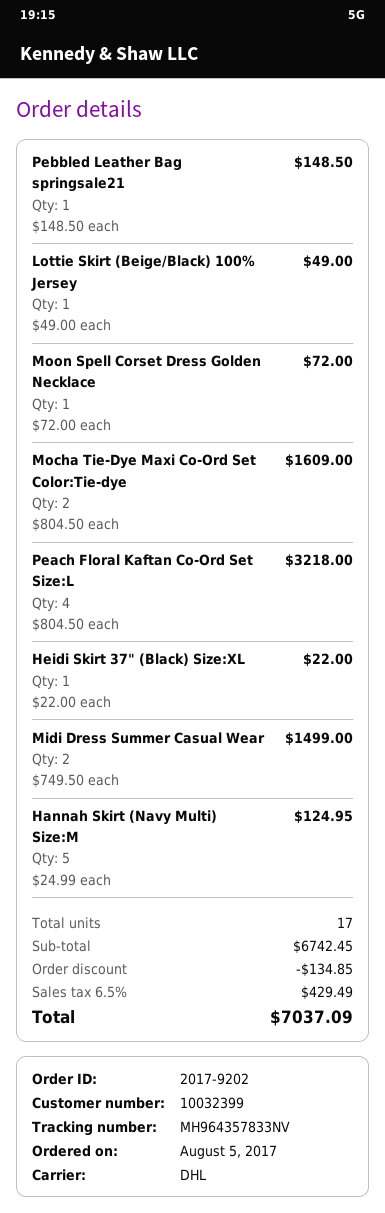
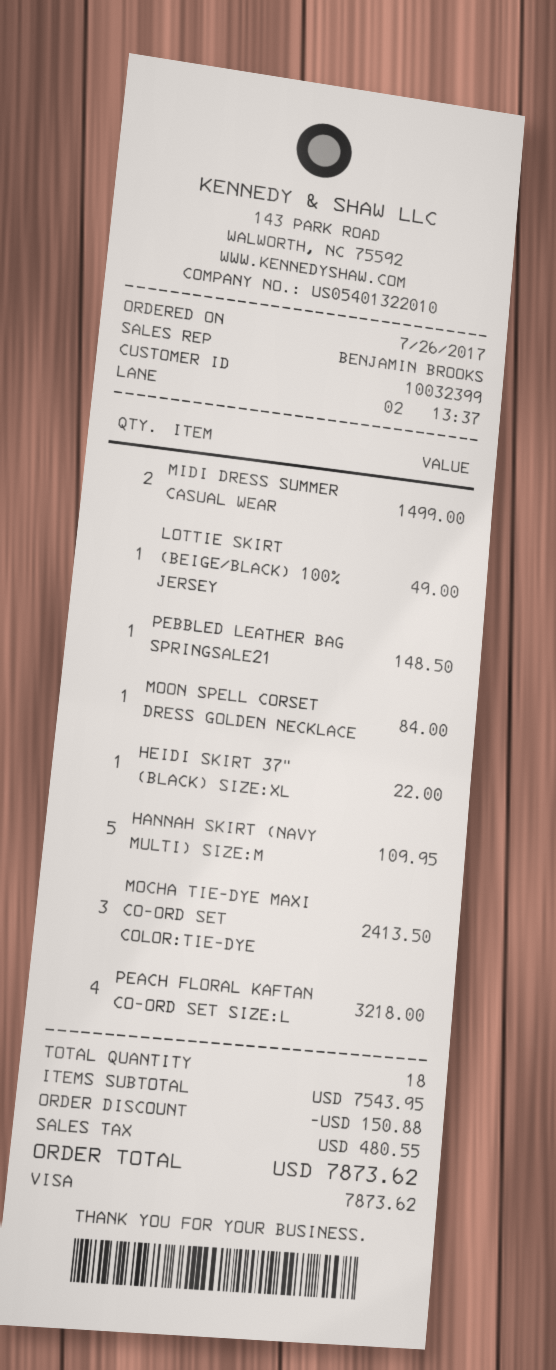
order date: 2017-08-05 -> 2017-07-26
Moon Spell Corset Dress Golden Necklace: 1 for 72.00 -> 1 for 84.00
Mocha Tie-Dye Maxi Co-Ord Set Color:Tie-dye: 2 for 1609.00 -> 3 for 2413.50
Hannah Skirt (Navy Multi) Size:M: 5 for 124.95 -> 5 for 109.95
total quantity: 17 -> 18
subtotal: 6742.45 -> 7543.95
discount: 134.85 -> 150.88
tax: 429.49 -> 480.55
total: 7037.09 -> 7873.62

